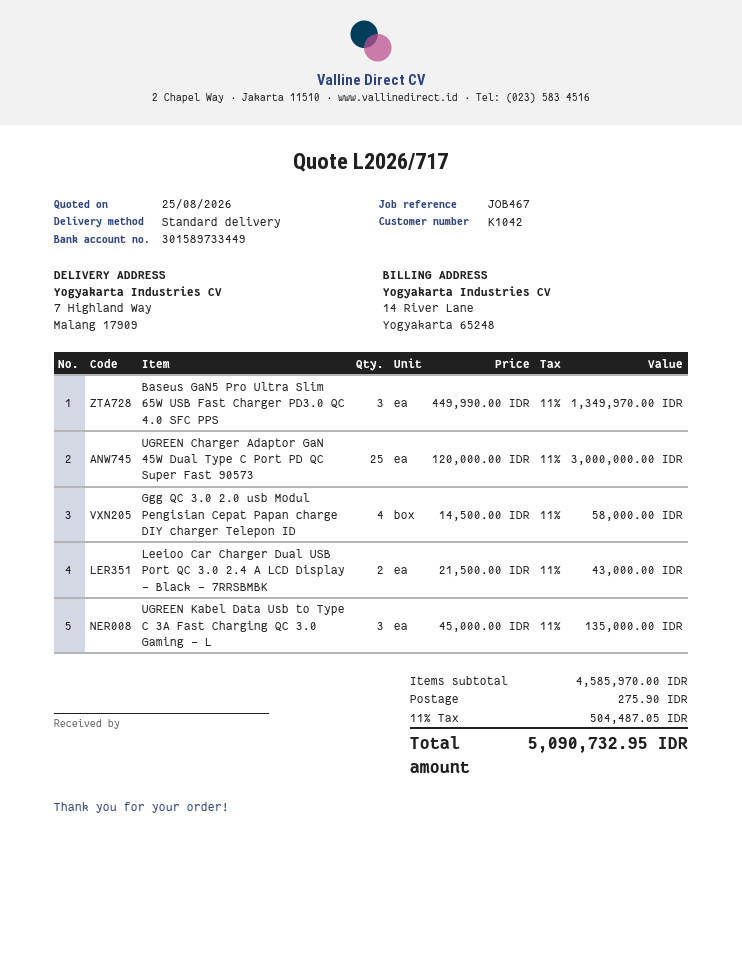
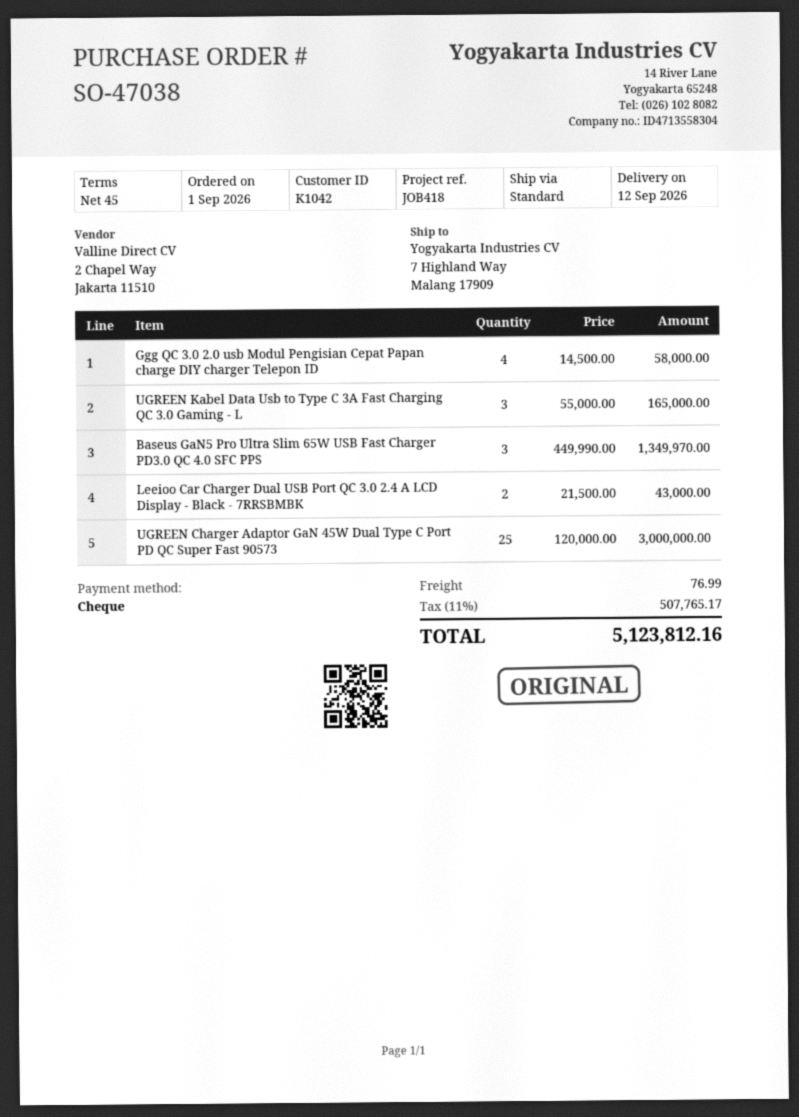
reference: JOB467 -> JOB418
UGREEN Kabel Data Usb to Type C 3A Fast Charging QC 3.0 Gaming - L: 3 x 45000.00 = 135000.00 -> 3 x 55000.00 = 165000.00
shipping: 275.90 -> 76.99
tax: 11% = 504487.05 -> 11% = 507765.17
total: 5090732.95 -> 5123812.16

